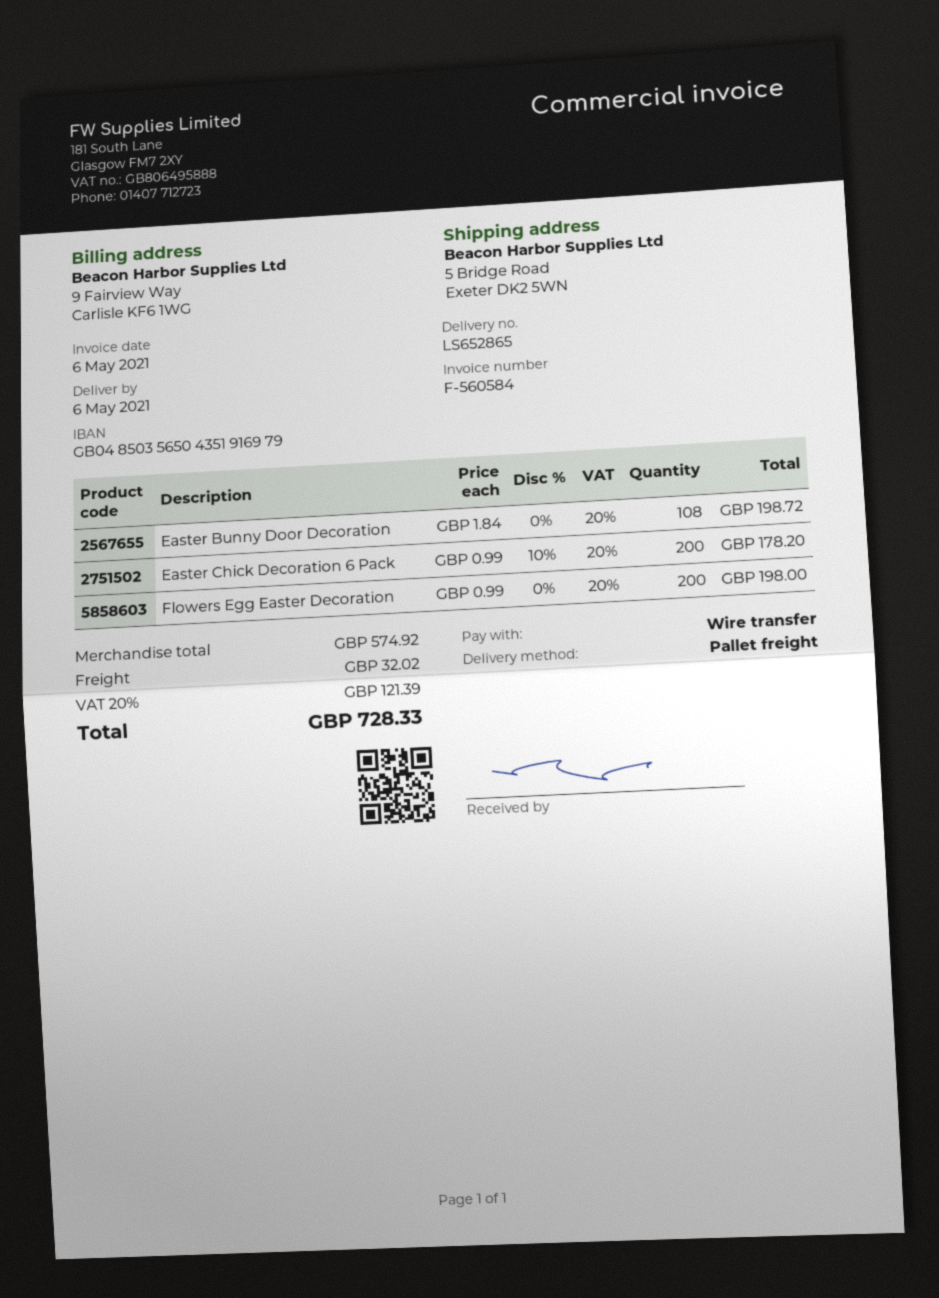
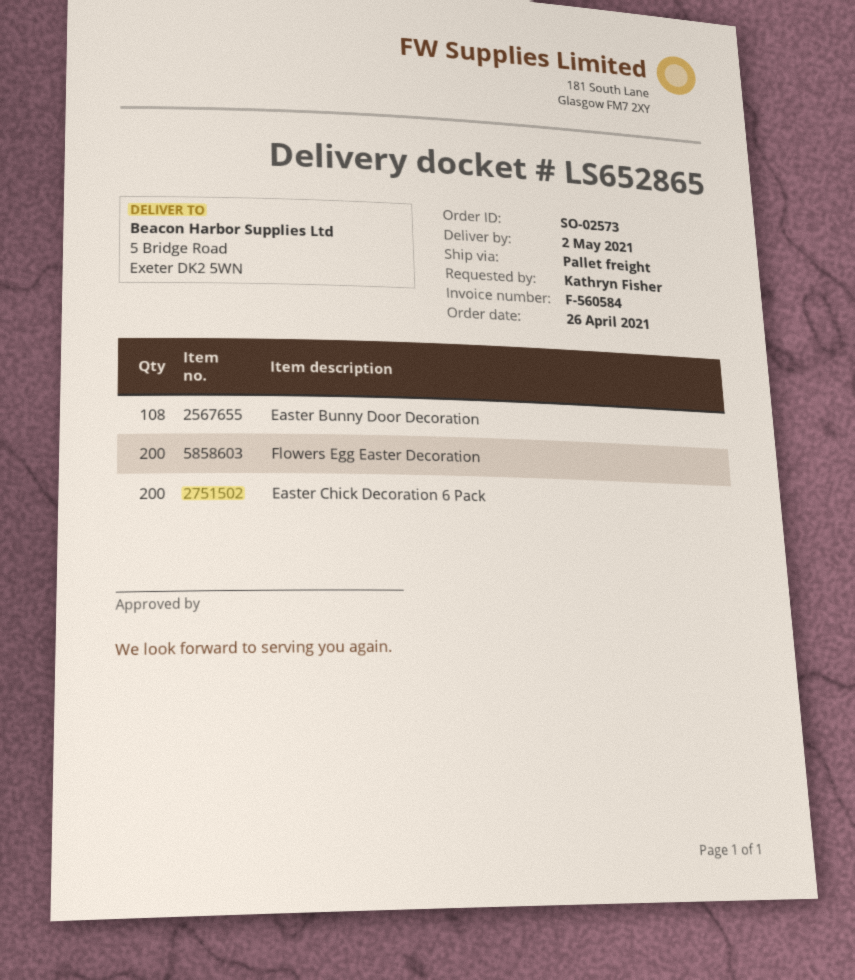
delivery date: 2021-05-06 -> 2021-05-02

